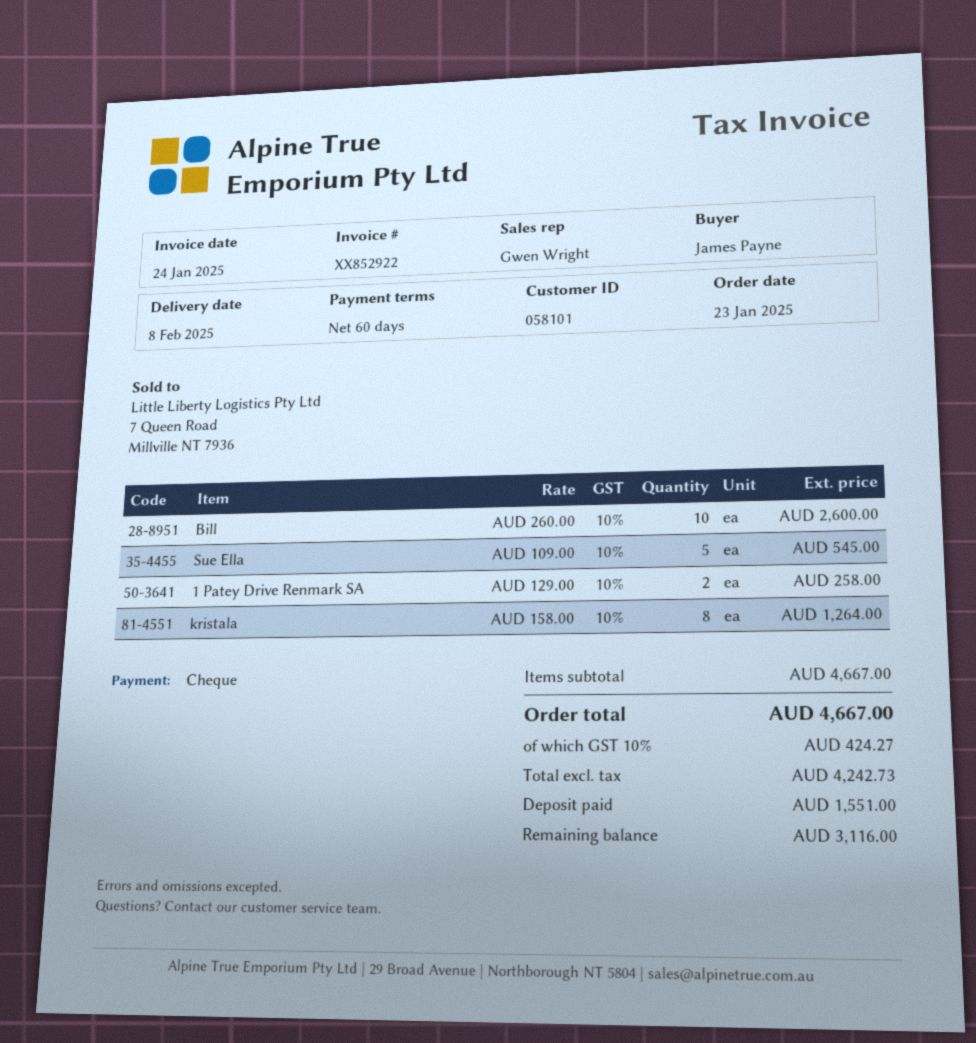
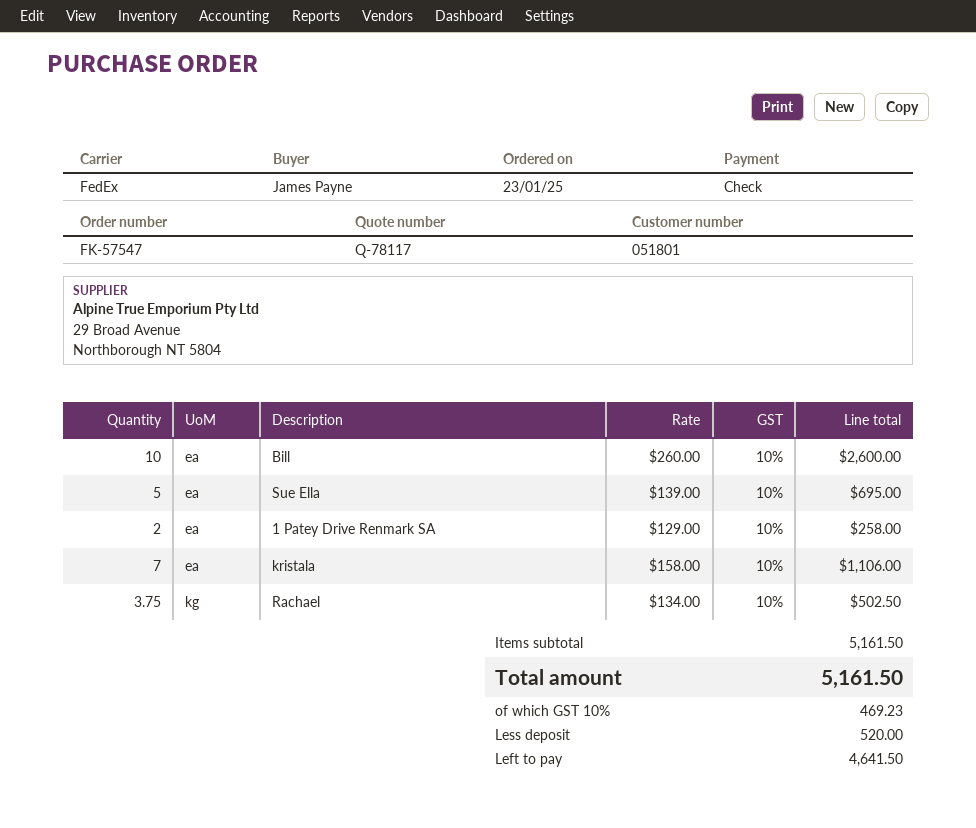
customer number: 058101 -> 051801
Sue Ella: 5 x 109.00 = 545.00 -> 5 x 139.00 = 695.00
kristala: 8 x 158.00 = 1264.00 -> 7 x 158.00 = 1106.00
Rachael: none -> 3.75 x 134.00 = 502.50
subtotal: 4667.00 -> 5161.50
tax: 10% = 424.27 -> 10% = 469.23
total: 4667.00 -> 5161.50
deposit: 1551.00 -> 520.00
balance: 3116.00 -> 4641.50

